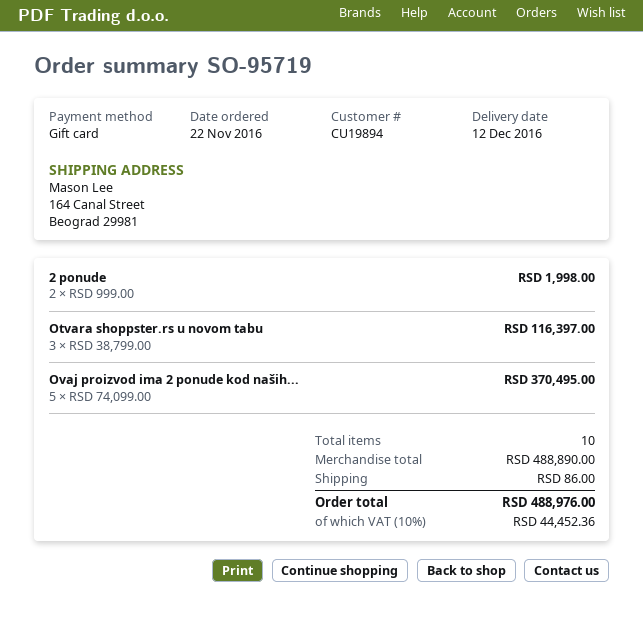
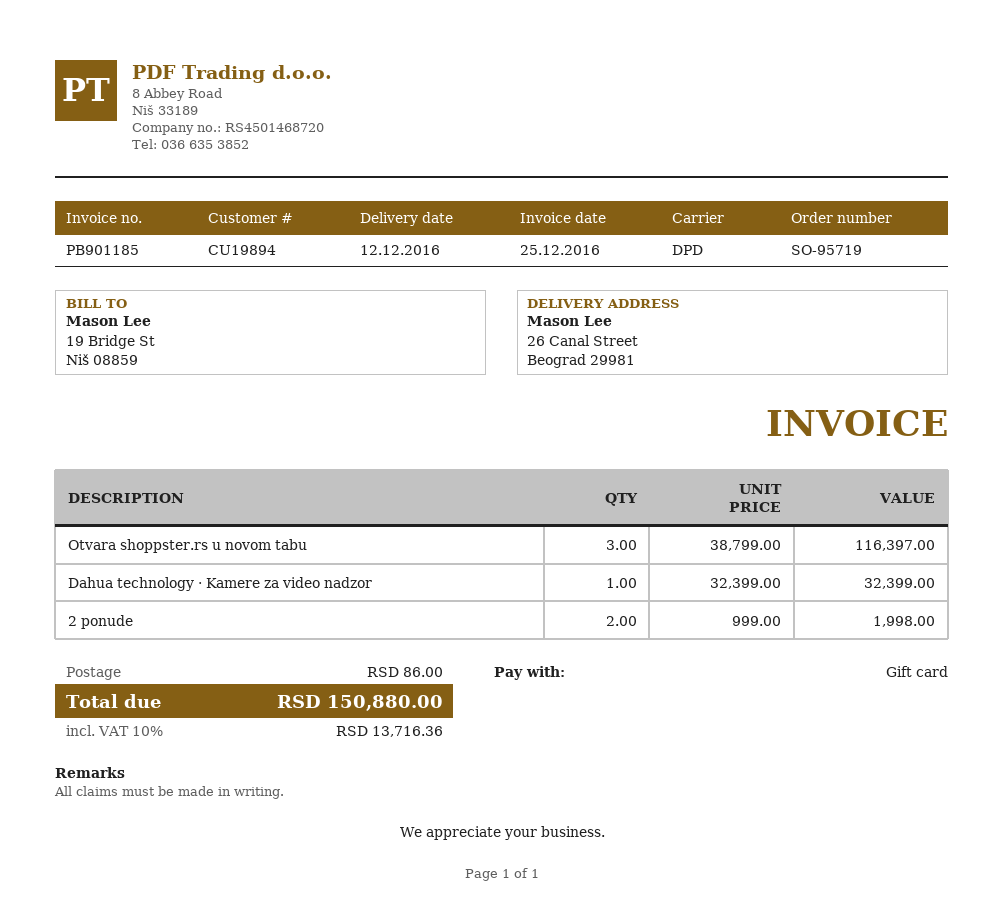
ship to: 164 Canal Street, Beograd 29981 -> 26 Canal Street, Beograd 29981
Ovaj proizvod ima 2 ponude kod naših...: 5 x 74099.00 = 370495.00 -> none
Dahua technology · Kamere za video nadzor: none -> 1 x 32399.00 = 32399.00
tax: 10% = 44452.36 -> 10% = 13716.36
total: 488976.00 -> 150880.00

